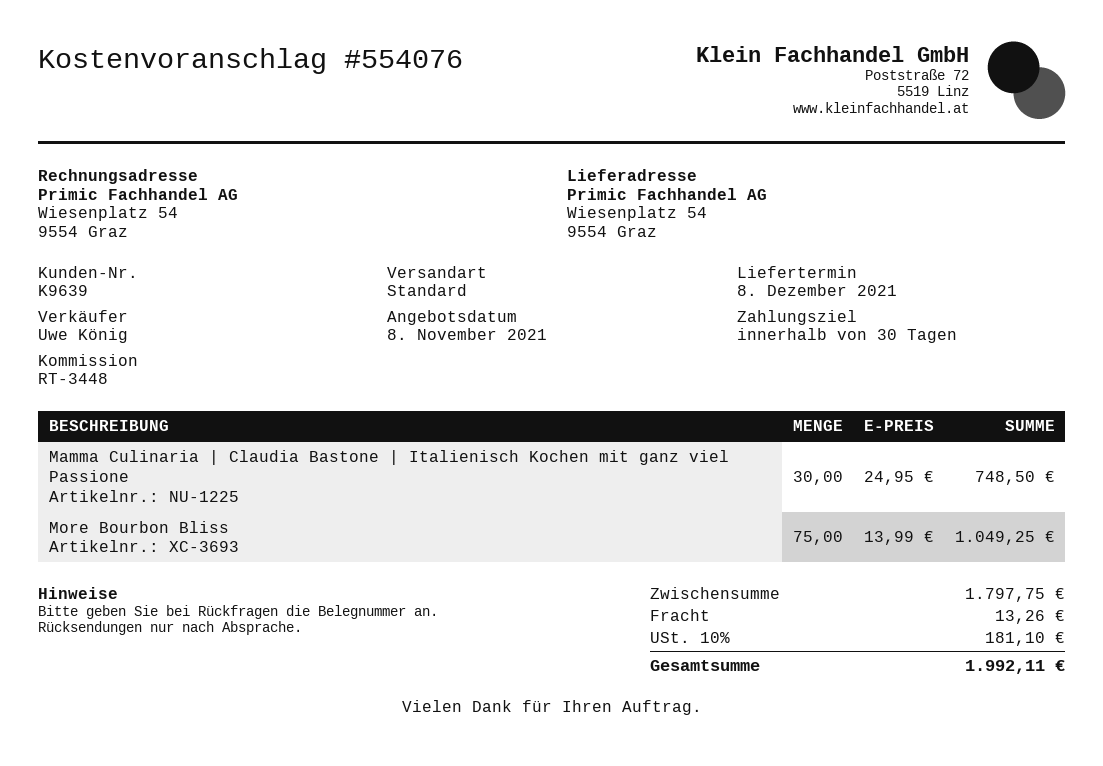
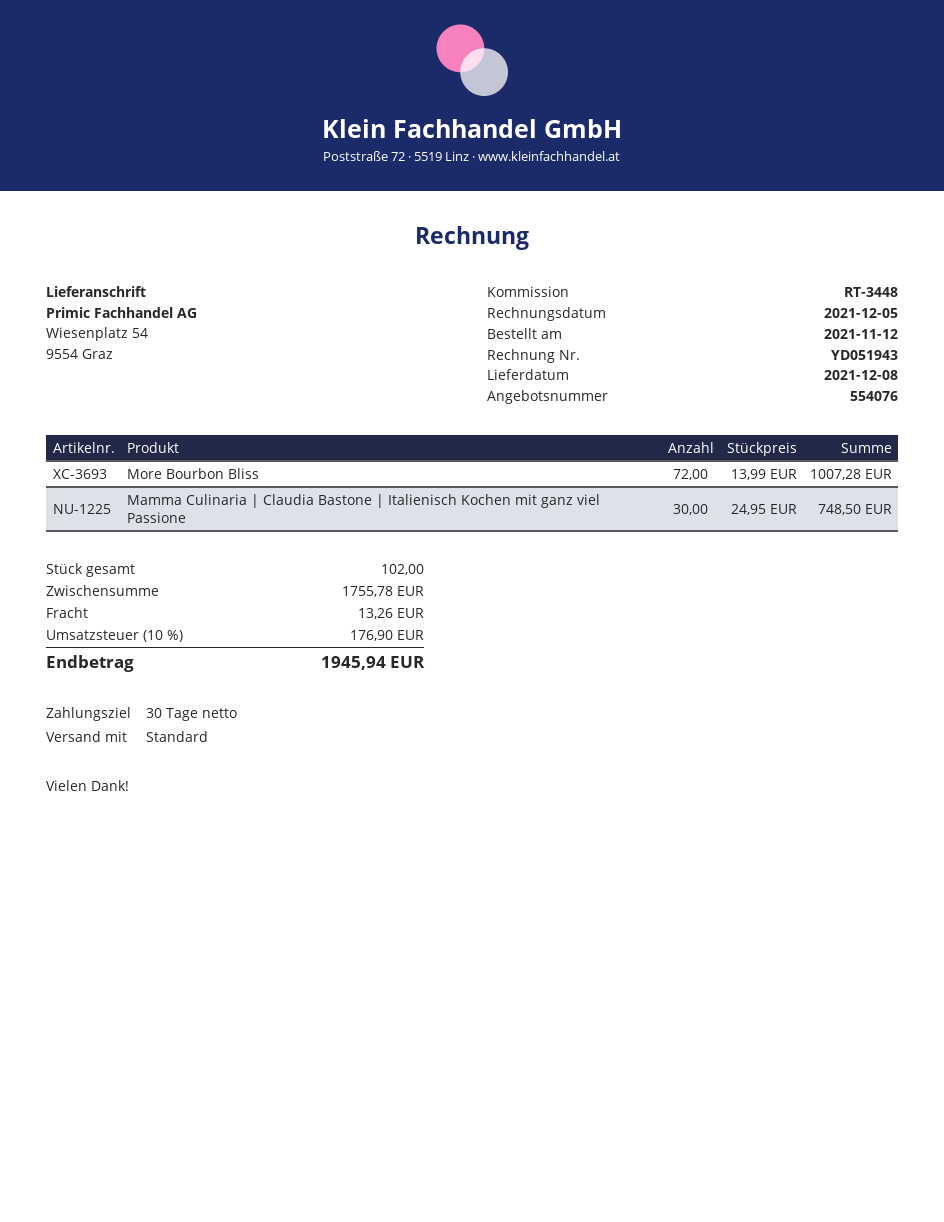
More Bourbon Bliss: 75 x 13.99 = 1049.25 -> 72 x 13.99 = 1007.28
subtotal: 1797.75 -> 1755.78
tax: 10% = 181.10 -> 10% = 176.90
total: 1992.11 -> 1945.94

